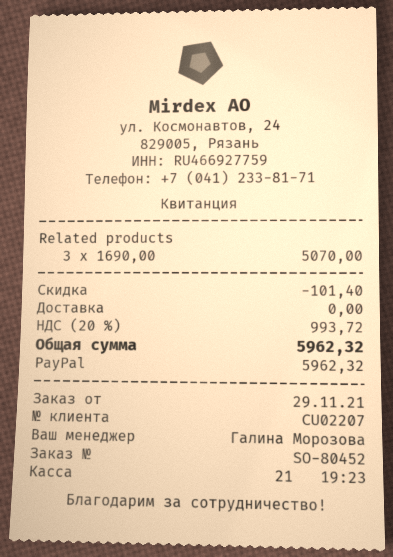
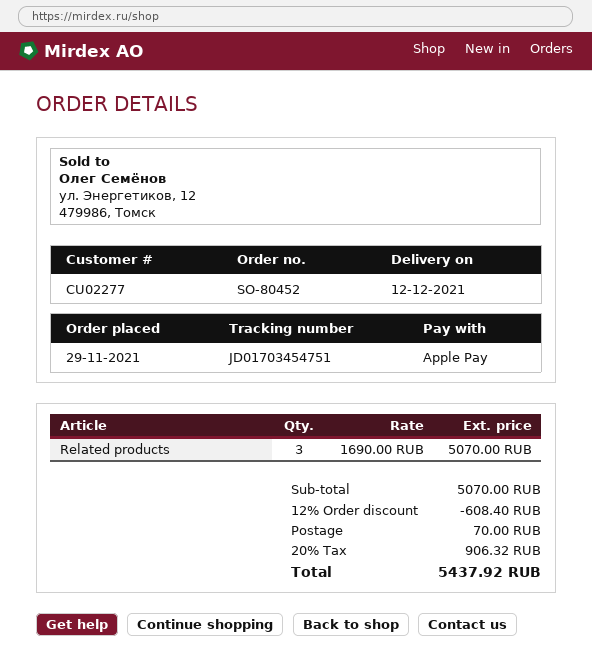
customer number: CU02207 -> CU02277
payment method: PayPal -> Apple Pay
discount: 101.40 -> 608.40
shipping: 0.00 -> 70.00
tax: 20% = 993.72 -> 20% = 906.32
total: 5962.32 -> 5437.92

